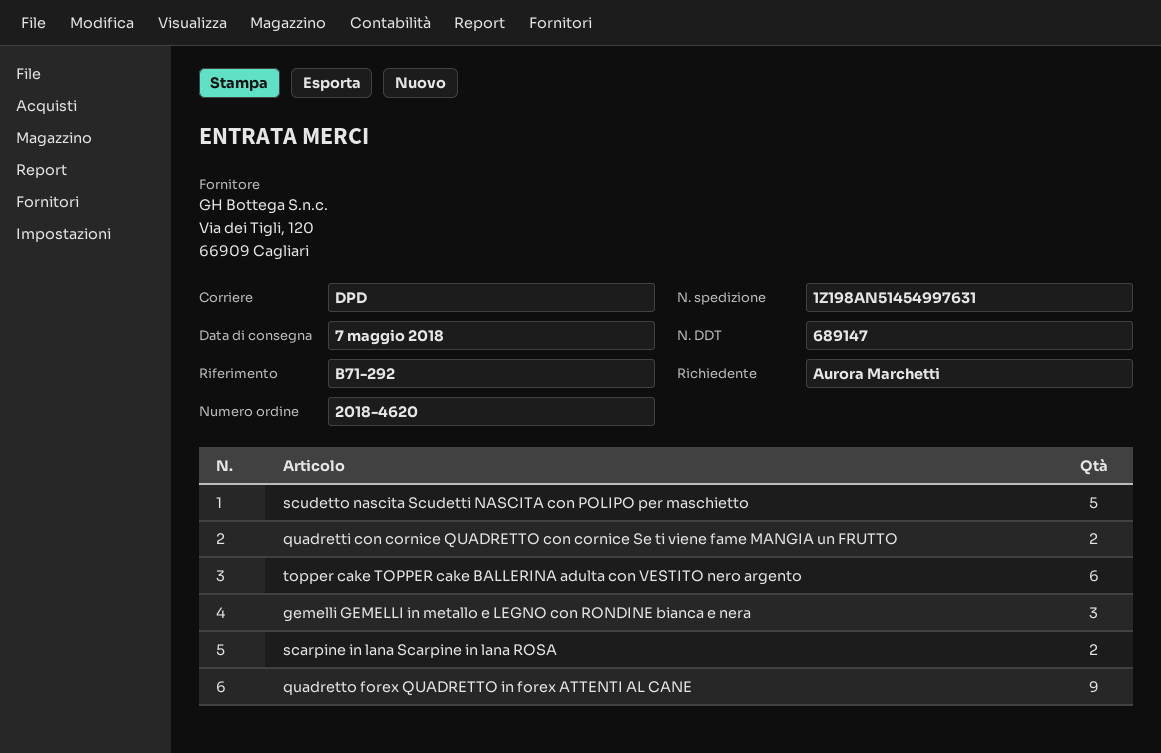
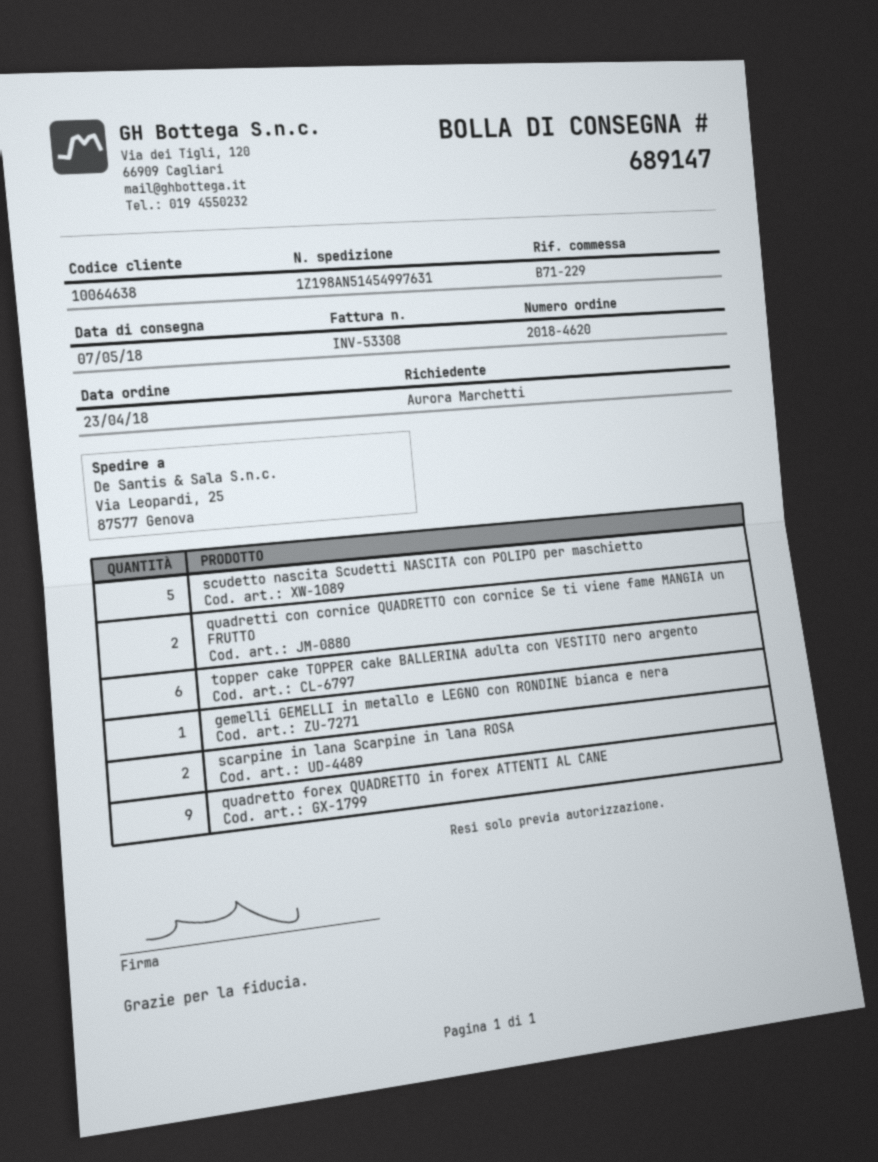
reference: B71-292 -> B71-229
gemelli GEMELLI in metallo e LEGNO con RONDINE bianca e nera: 3 -> 1

